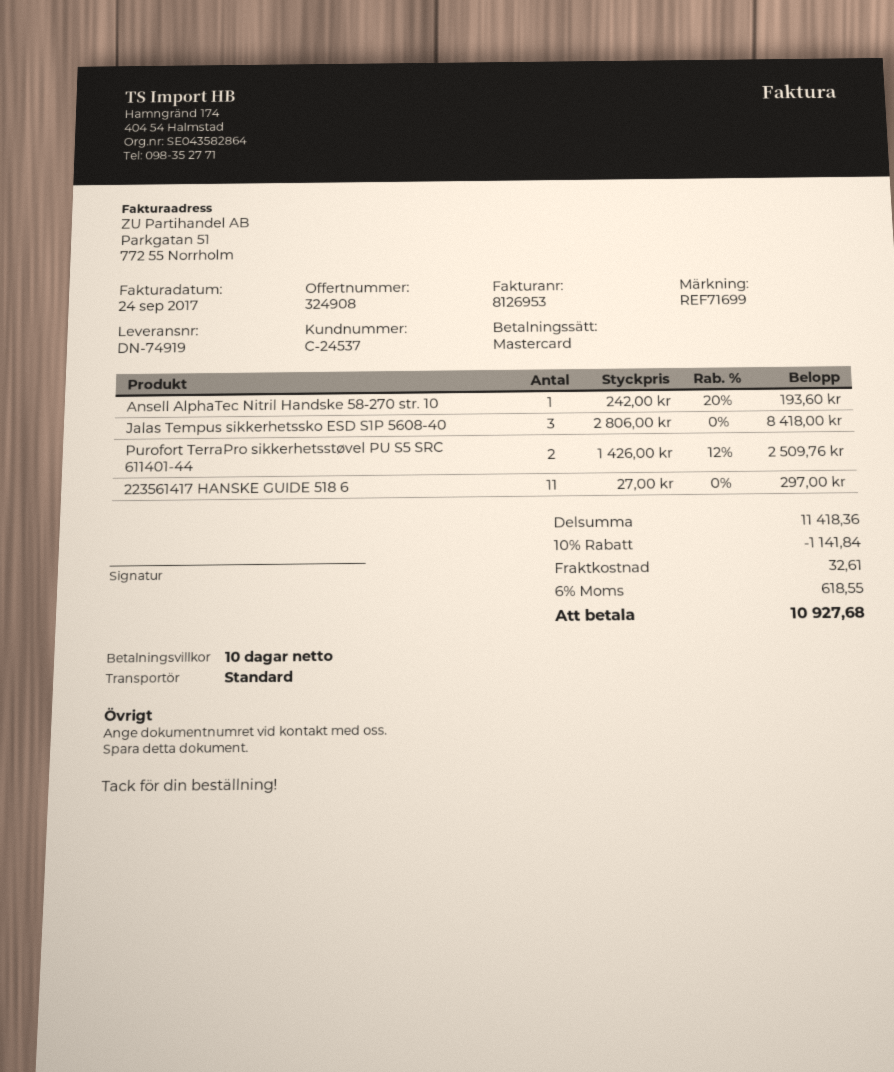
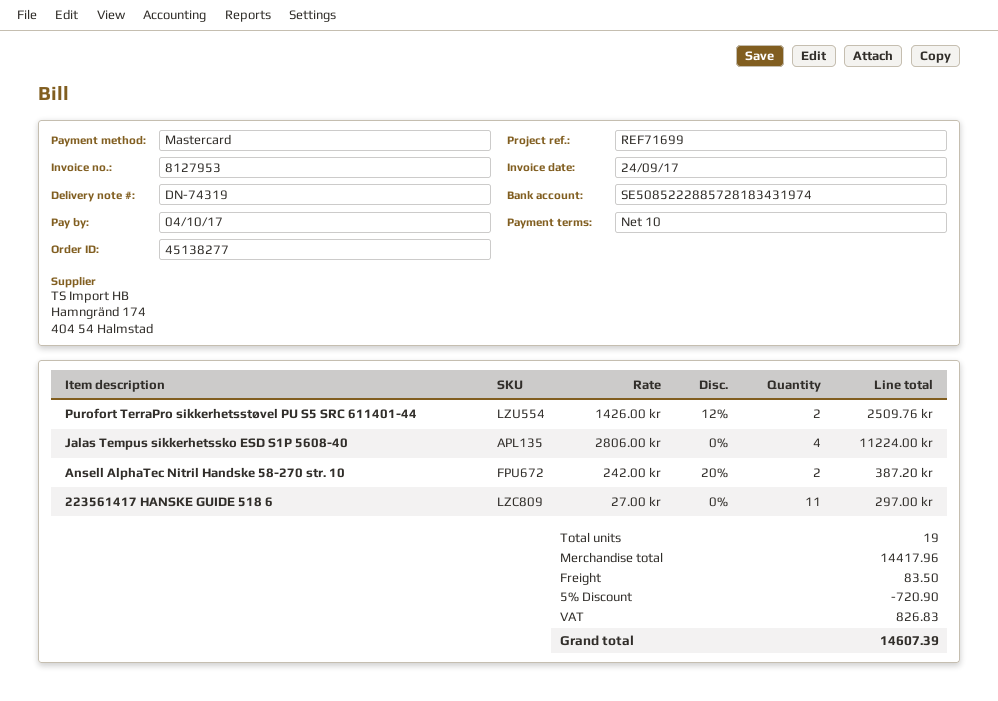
delivery note number: DN-74919 -> DN-74319
invoice number: 8126953 -> 8127953
Ansell AlphaTec Nitril Handske 58-270 str. 10: 1 x 242.00 - 20% = 193.60 -> 2 x 242.00 - 20% = 387.20
Jalas Tempus sikkerhetssko ESD S1P 5608-40: 3 x 2806.00 = 8418.00 -> 4 x 2806.00 = 11224.00
subtotal: 11418.36 -> 14417.96
discount: 10% = 1141.84 -> 5% = 720.90
shipping: 32.61 -> 83.50
tax: 618.55 -> 826.83
total: 10927.68 -> 14607.39

